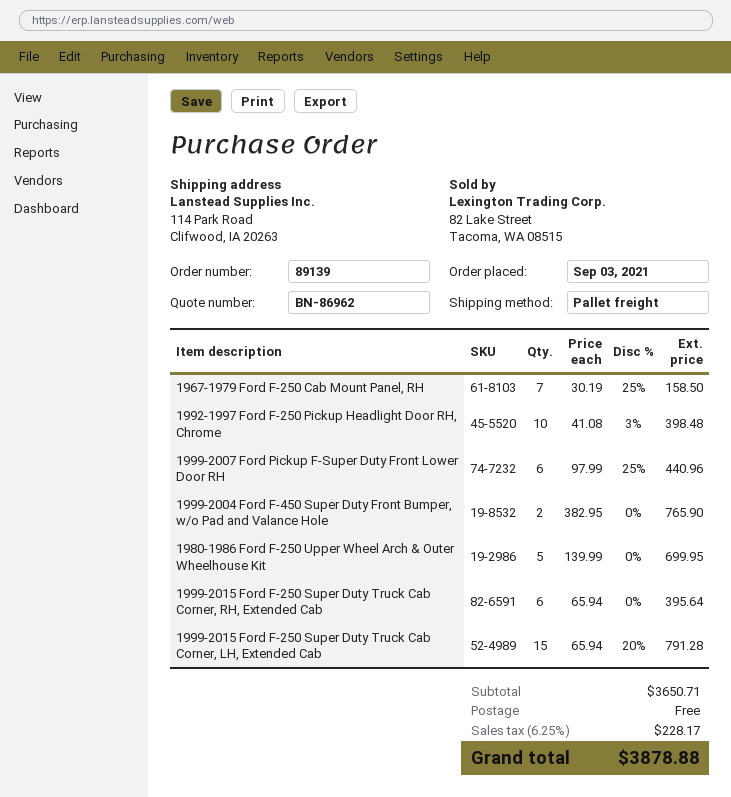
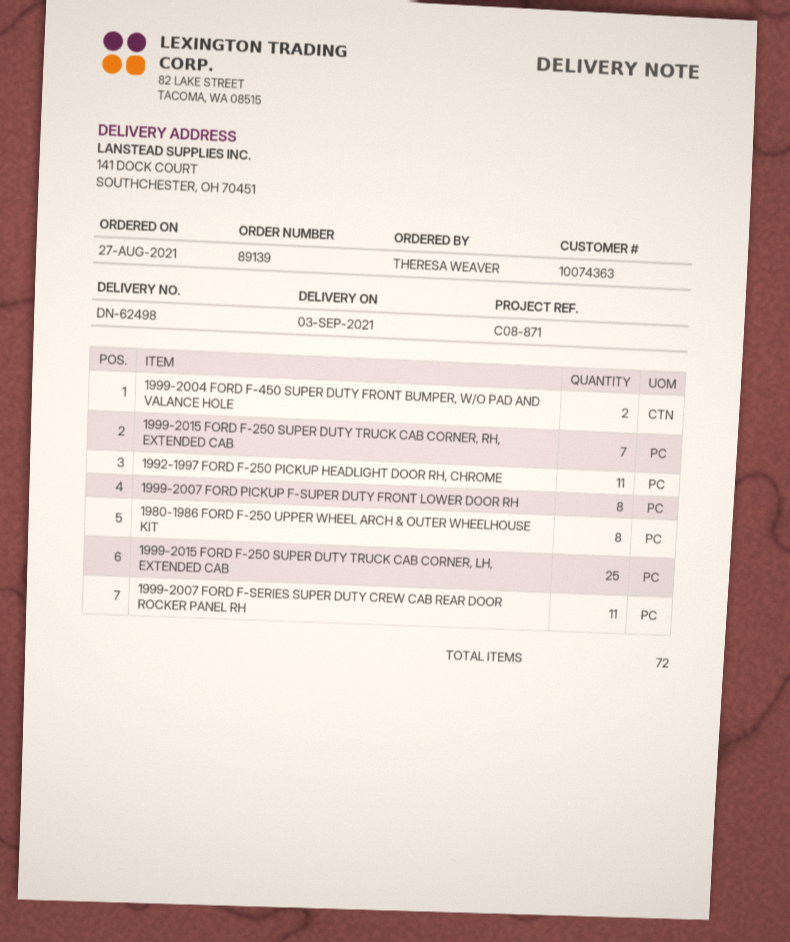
order date: 2021-09-03 -> 2021-08-27
ship to: 114 Park Road, Clifwood, IA 20263 -> 141 DOCK COURT, SOUTHCHESTER, OH 70451
1967-1979 Ford F-250 Cab Mount Panel, RH: 7 -> none
1992-1997 Ford F-250 Pickup Headlight Door RH, Chrome: 10 -> 11
1999-2007 Ford Pickup F-Super Duty Front Lower Door RH: 6 -> 8
1980-1986 Ford F-250 Upper Wheel Arch & Outer Wheelhouse Kit: 5 -> 8
1999-2015 Ford F-250 Super Duty Truck Cab Corner, RH, Extended Cab: 6 -> 7
1999-2015 Ford F-250 Super Duty Truck Cab Corner, LH, Extended Cab: 15 -> 25
1999-2007 FORD F-SERIES SUPER DUTY CREW CAB REAR DOOR ROCKER PANEL RH: none -> 11

